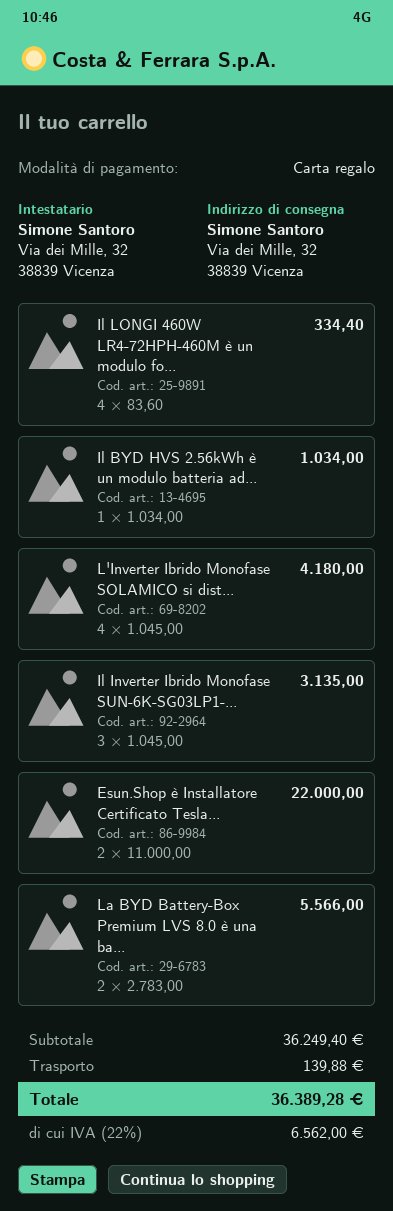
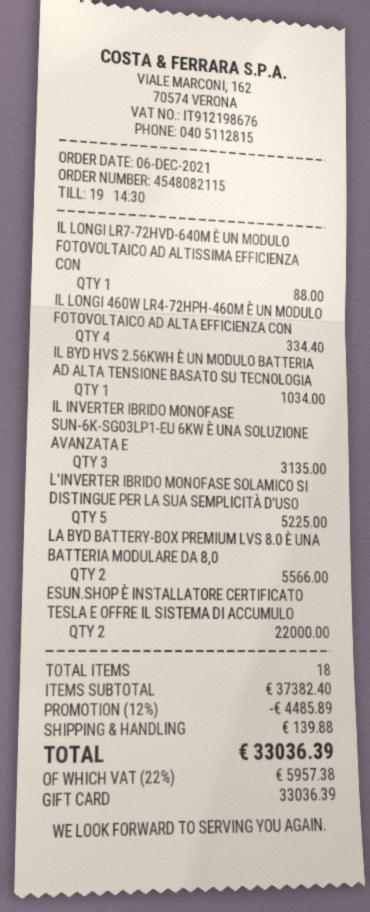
L'Inverter Ibrido Monofase SOLAMICO si dist...: 4 for 4180.00 -> 5 for 5225.00
IL LONGI LR7-72HVD-640M È UN MODULO FOTOVOLTAICO AD ALTISSIMA EFFICIENZA CON: none -> 1 for 88.00
subtotal: 36249.40 -> 37382.40
discount: none -> 12% = 4485.89
tax: 22% = 6562.00 -> 22% = 5957.38
total: 36389.28 -> 33036.39

